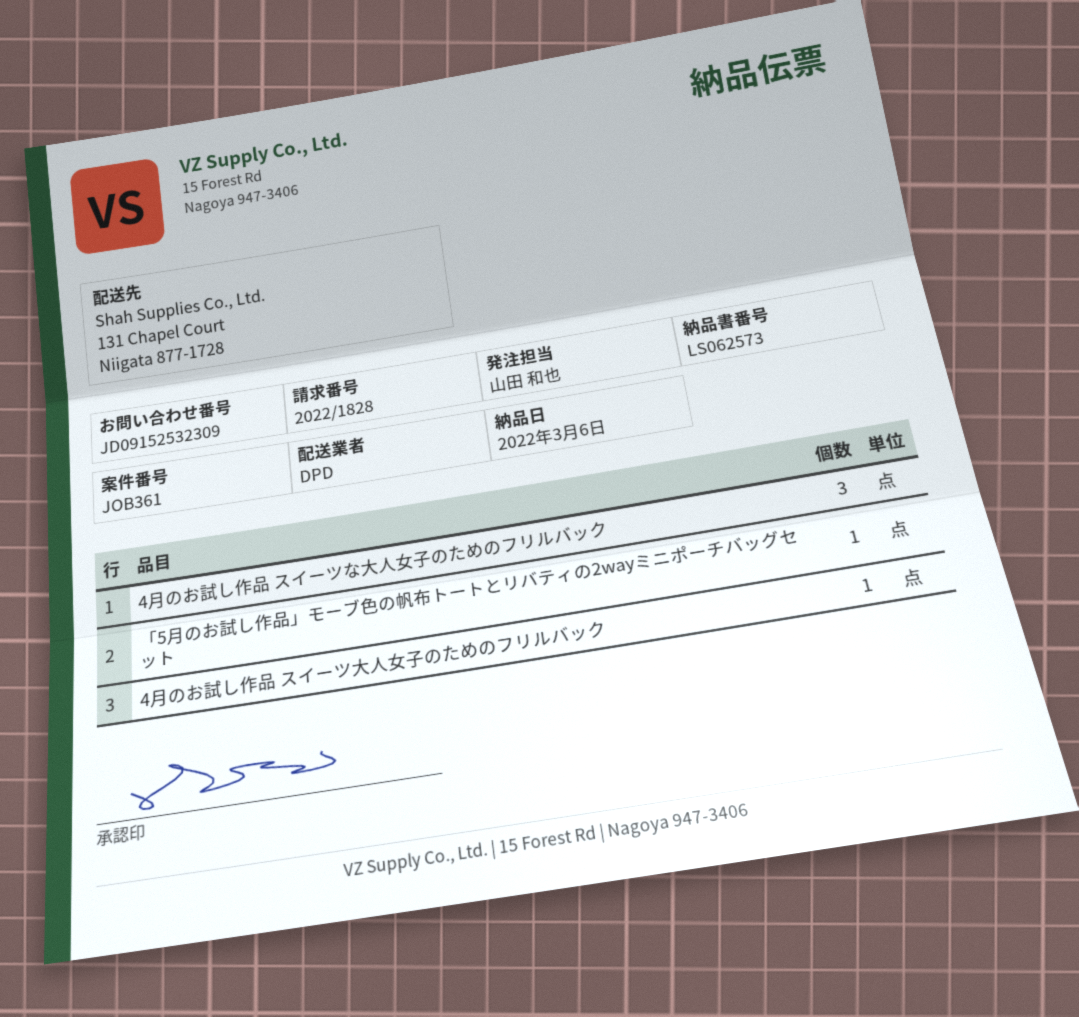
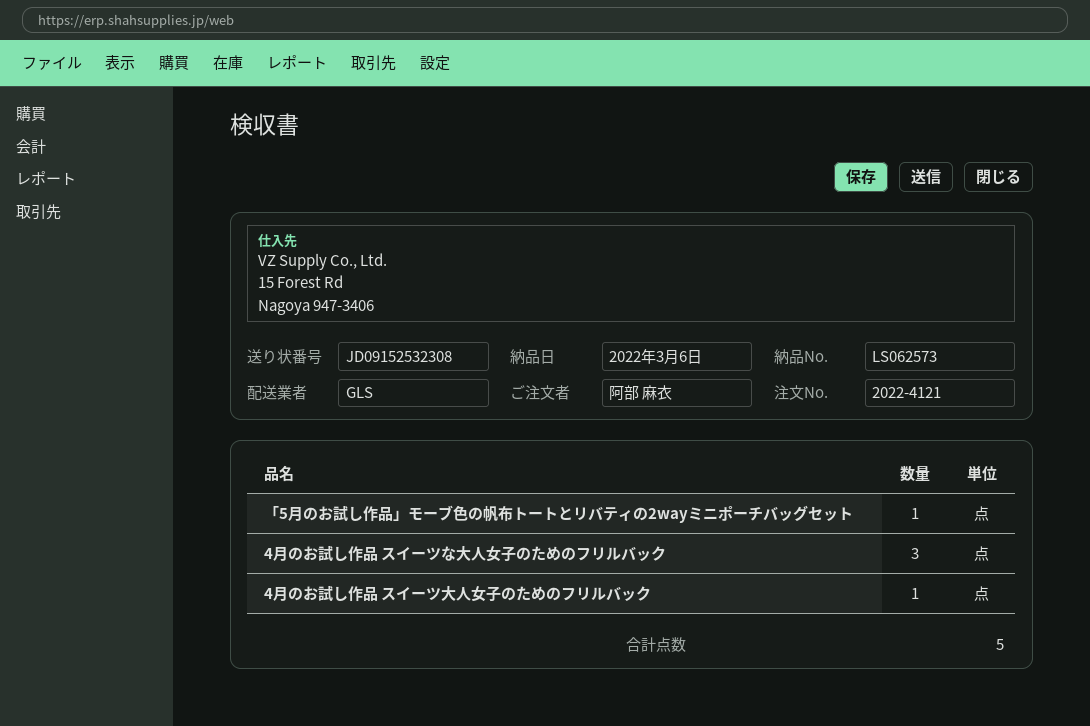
ordered by: 山田 和也 -> 阿部 麻衣
shipping method: DPD -> GLS
tracking number: JD09152532309 -> JD09152532308

